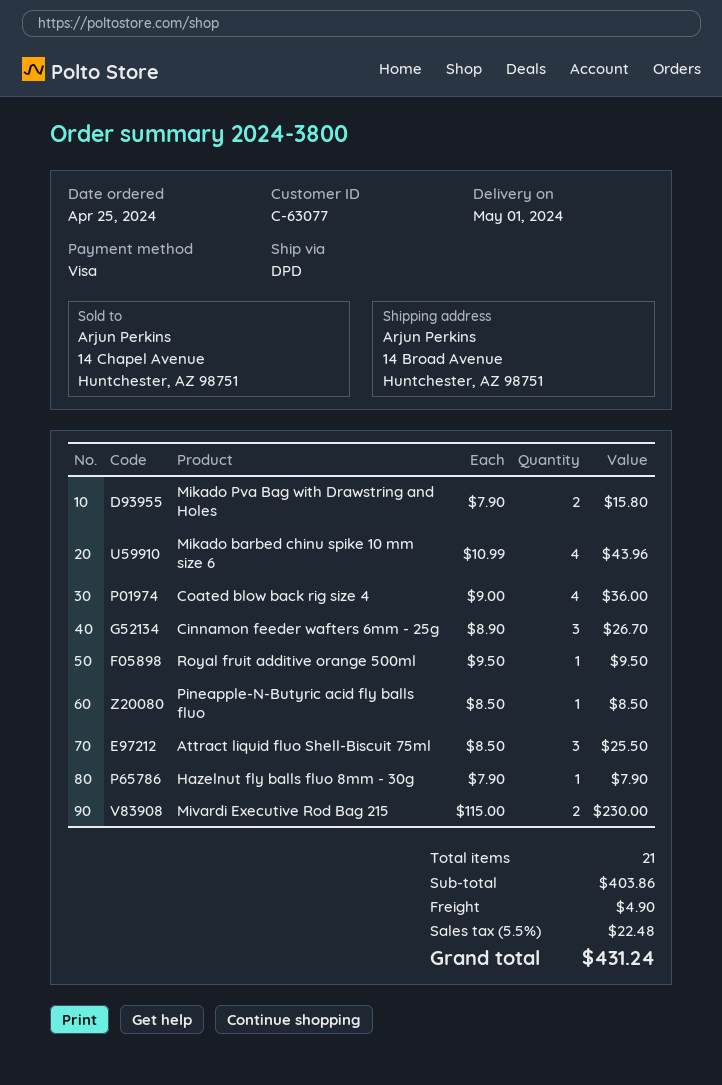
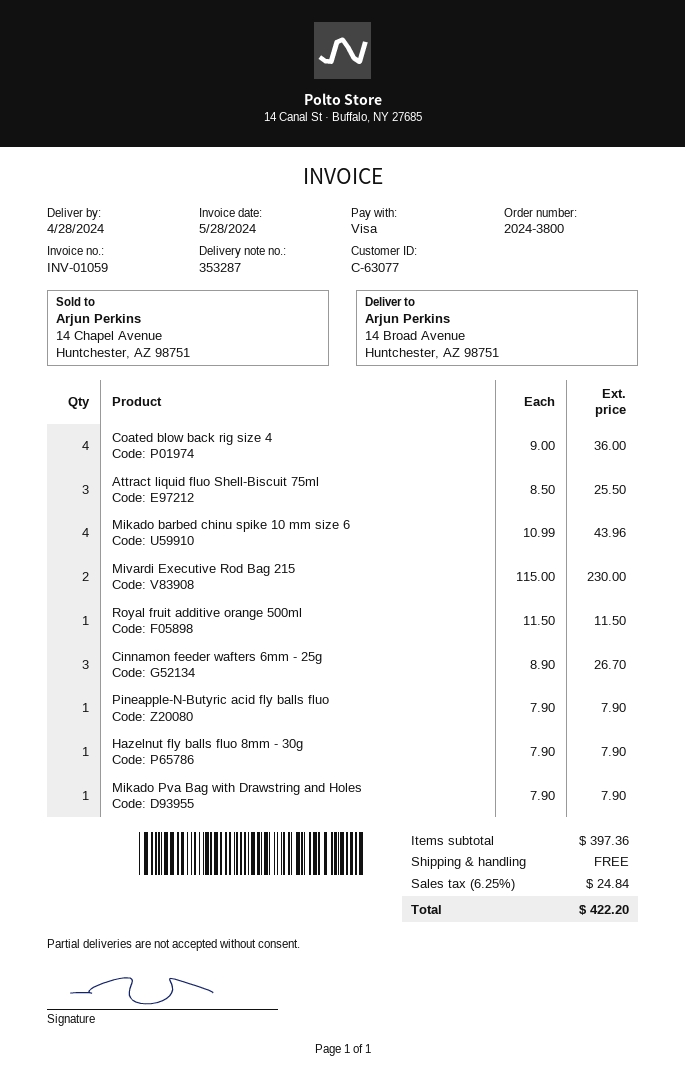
delivery date: 2024-05-01 -> 2024-04-28
Mikado Pva Bag with Drawstring and Holes: 2 x 7.90 = 15.80 -> 1 x 7.90 = 7.90
Royal fruit additive orange 500ml: 1 x 9.50 = 9.50 -> 1 x 11.50 = 11.50
Pineapple-N-Butyric acid fly balls fluo: 1 x 8.50 = 8.50 -> 1 x 7.90 = 7.90
subtotal: 403.86 -> 397.36
shipping: 4.90 -> 0.00
tax: 5.5% = 22.48 -> 6.25% = 24.84
total: 431.24 -> 422.20

